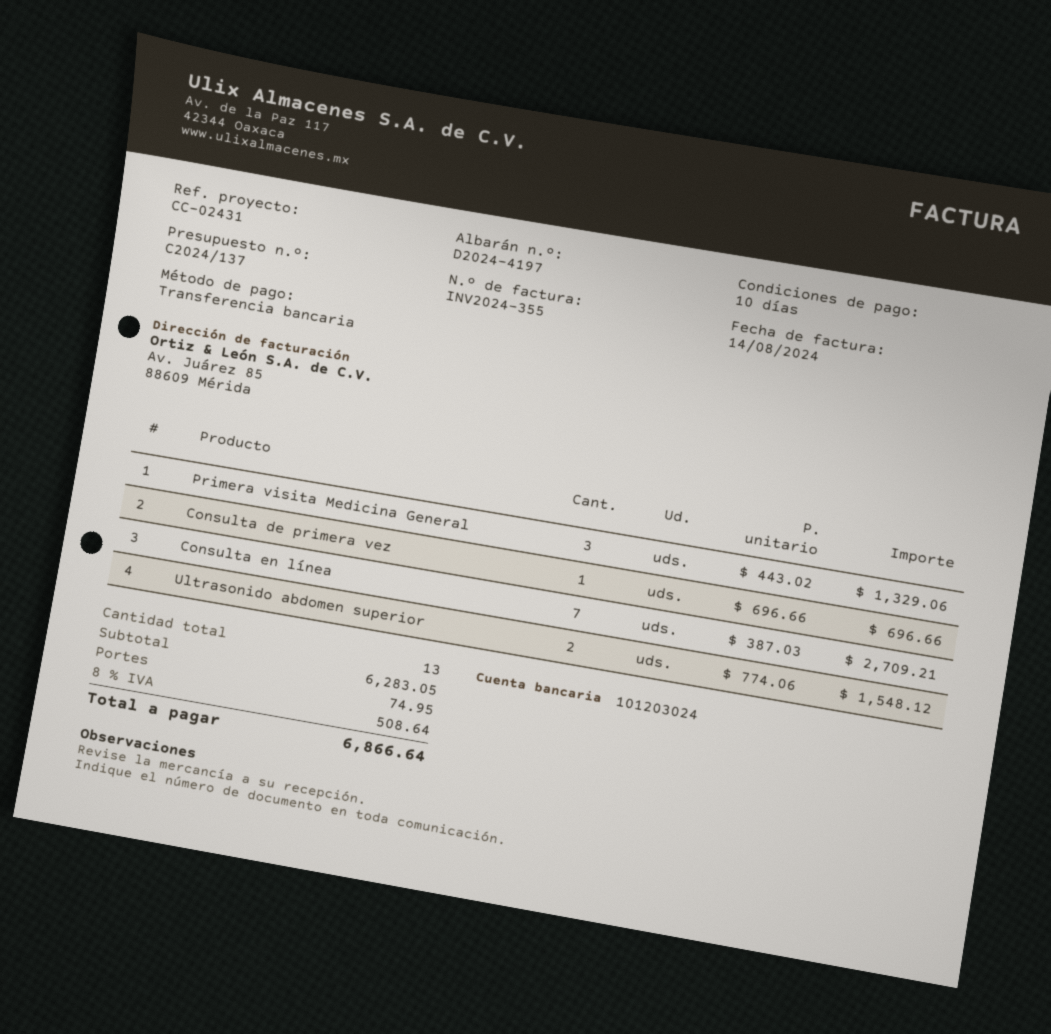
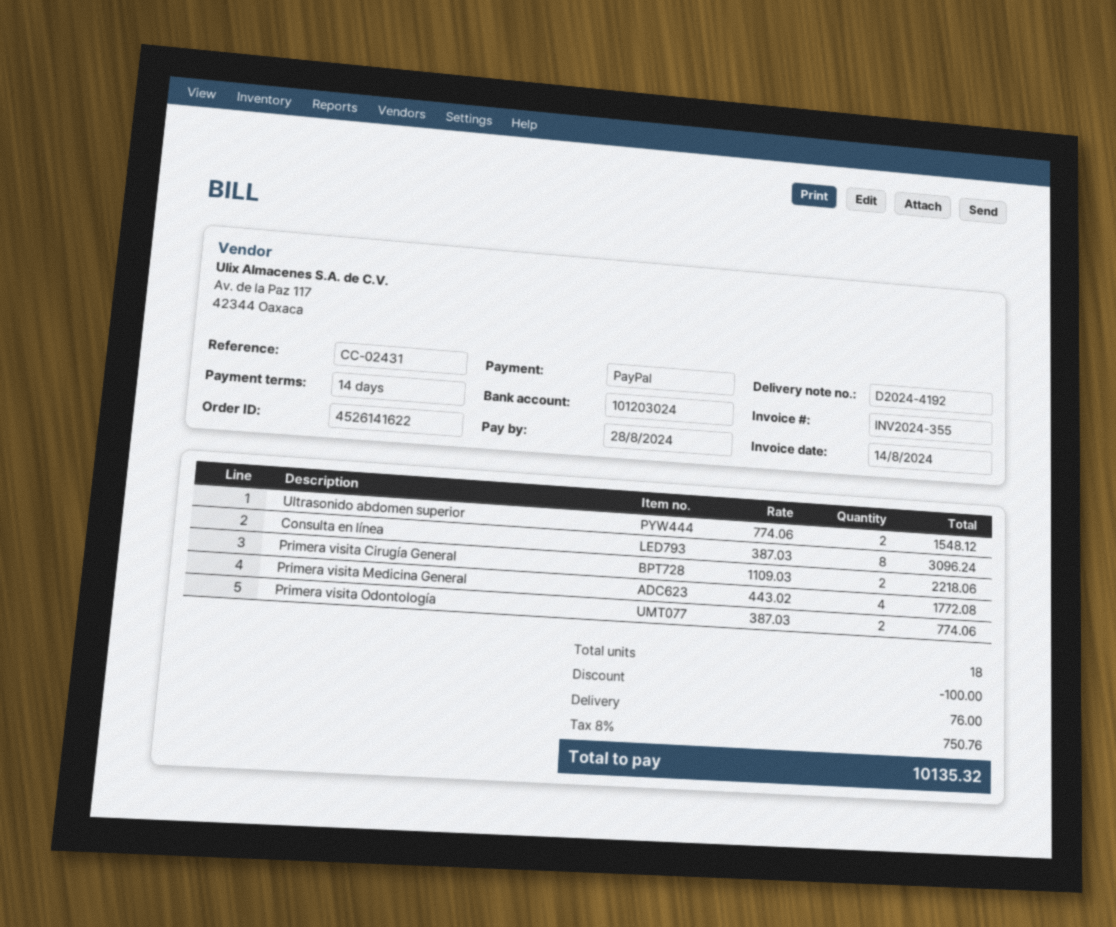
delivery note number: D2024-4197 -> D2024-4192
payment terms: 10 days -> 14 days
payment method: bank transfer -> PayPal
Primera visita Medicina General: 3 x 443.02 = 1329.06 -> 4 x 443.02 = 1772.08
Consulta de primera vez: 1 x 696.66 = 696.66 -> none
Consulta en línea: 7 x 387.03 = 2709.21 -> 8 x 387.03 = 3096.24
Primera visita Cirugía General: none -> 2 x 1109.03 = 2218.06
Primera visita Odontología: none -> 2 x 387.03 = 774.06
total quantity: 13 -> 18
discount: none -> 100.00
shipping: 74.95 -> 76.00
tax: 8% = 508.64 -> 8% = 750.76
total: 6866.64 -> 10135.32

